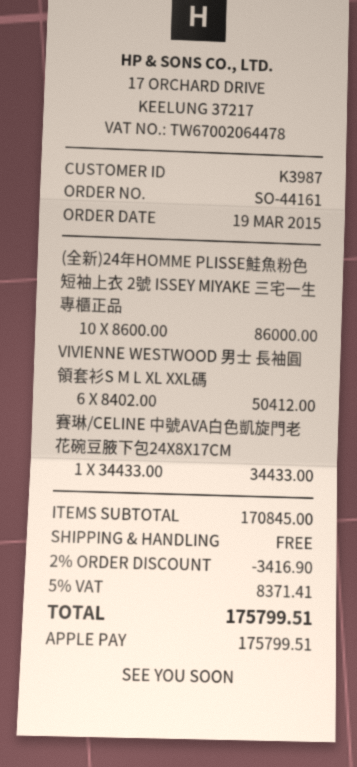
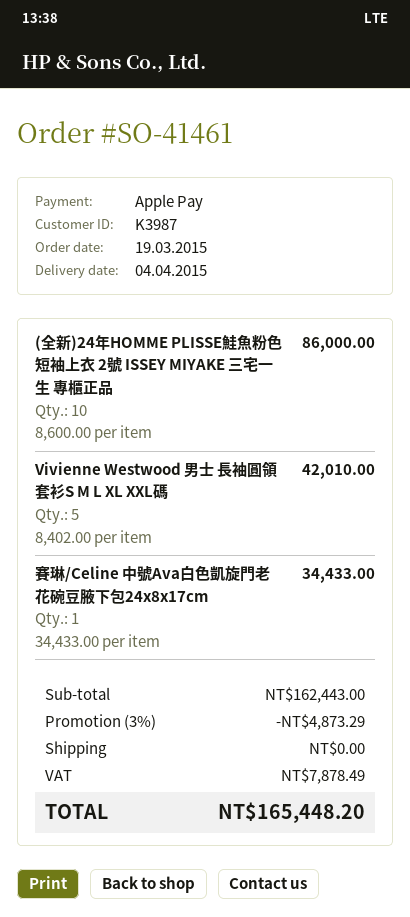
order number: SO-44161 -> SO-41461
VIVIENNE WESTWOOD 男士 長袖圓領套衫S M L XL XXL碼: 6 x 8402.00 = 50412.00 -> 5 x 8402.00 = 42010.00
subtotal: 170845.00 -> 162443.00
discount: 2% = 3416.90 -> 3% = 4873.29
tax: 8371.41 -> 7878.49
total: 175799.51 -> 165448.20

